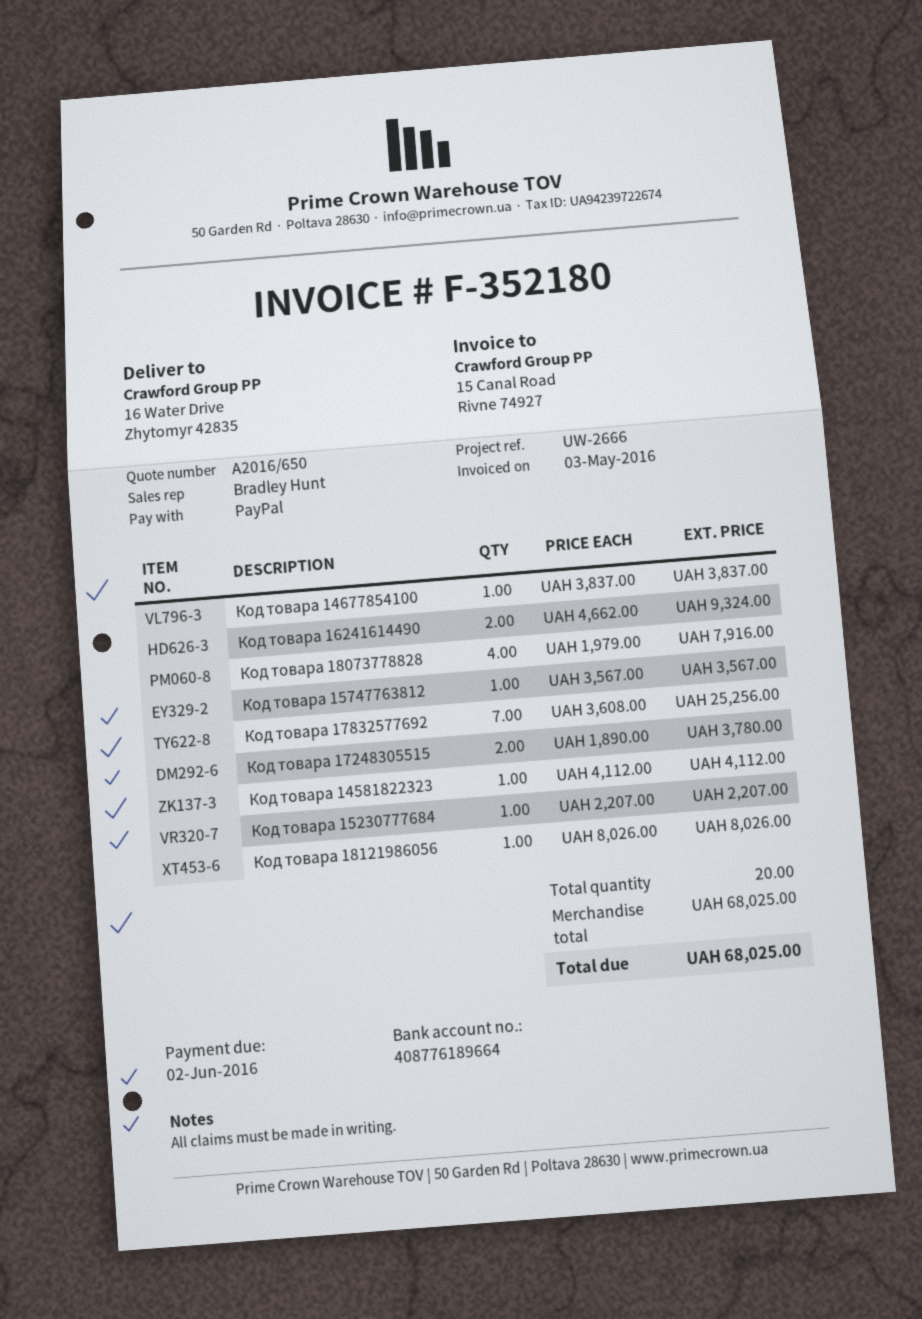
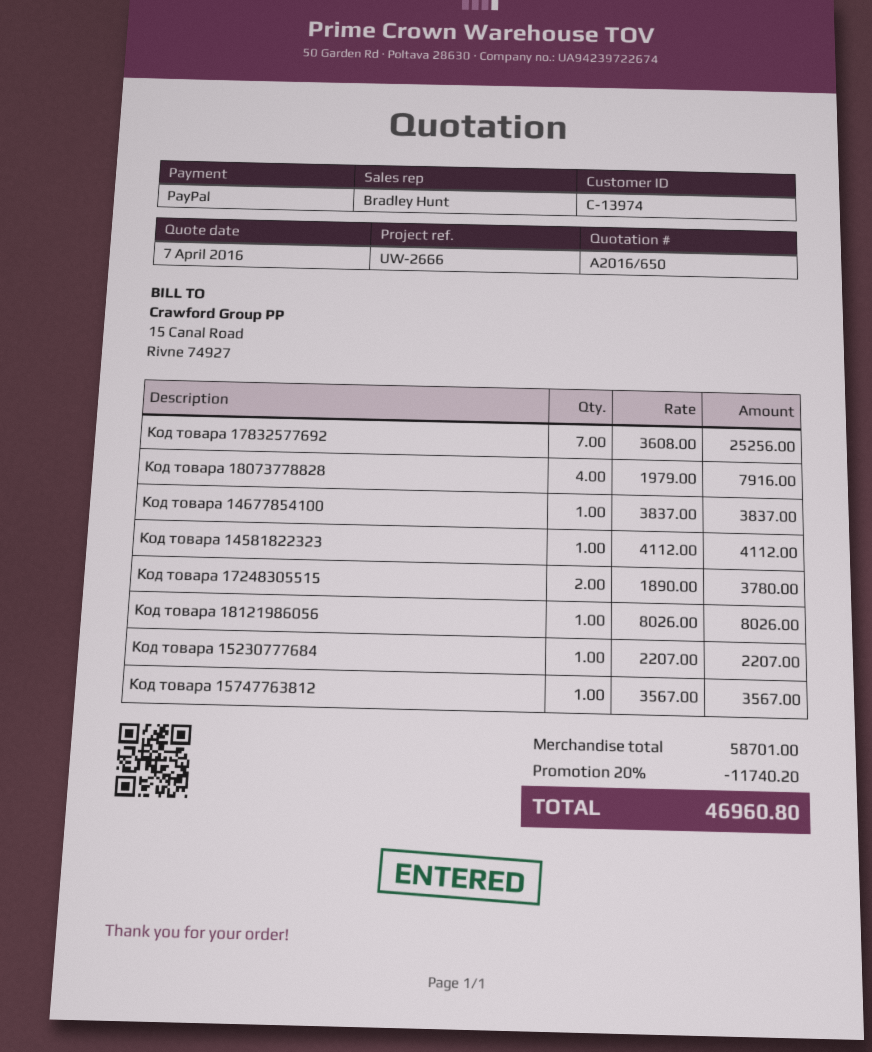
Код товара 16241614490: 2 x 4662.00 = 9324.00 -> none
subtotal: 68025.00 -> 58701.00
discount: none -> 20% = 11740.20
total: 68025.00 -> 46960.80

